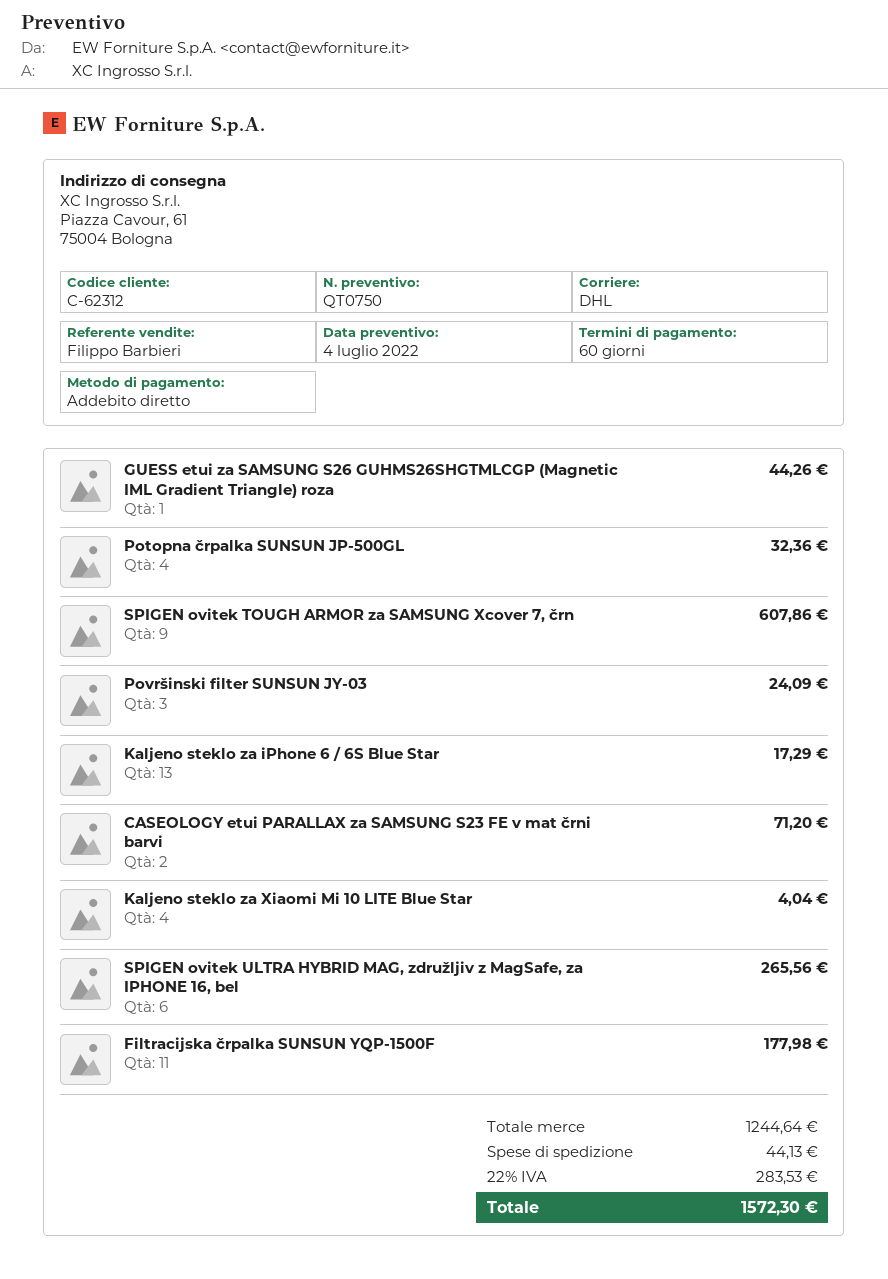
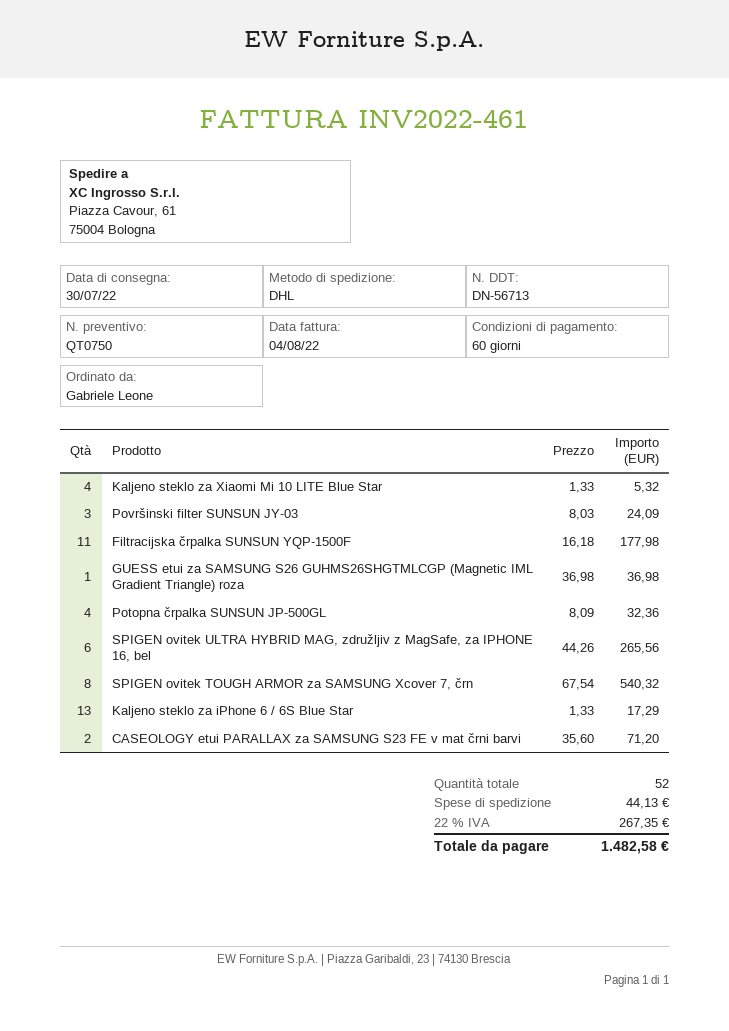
GUESS etui za SAMSUNG S26 GUHMS26SHGTMLCGP (Magnetic IML Gradient Triangle) roza: 1 for 44.26 -> 1 for 36.98
SPIGEN ovitek TOUGH ARMOR za SAMSUNG Xcover 7, črn: 9 for 607.86 -> 8 for 540.32
Kaljeno steklo za Xiaomi Mi 10 LITE Blue Star: 4 for 4.04 -> 4 for 5.32
tax: 22% = 283.53 -> 22% = 267.35
total: 1572.30 -> 1482.58

